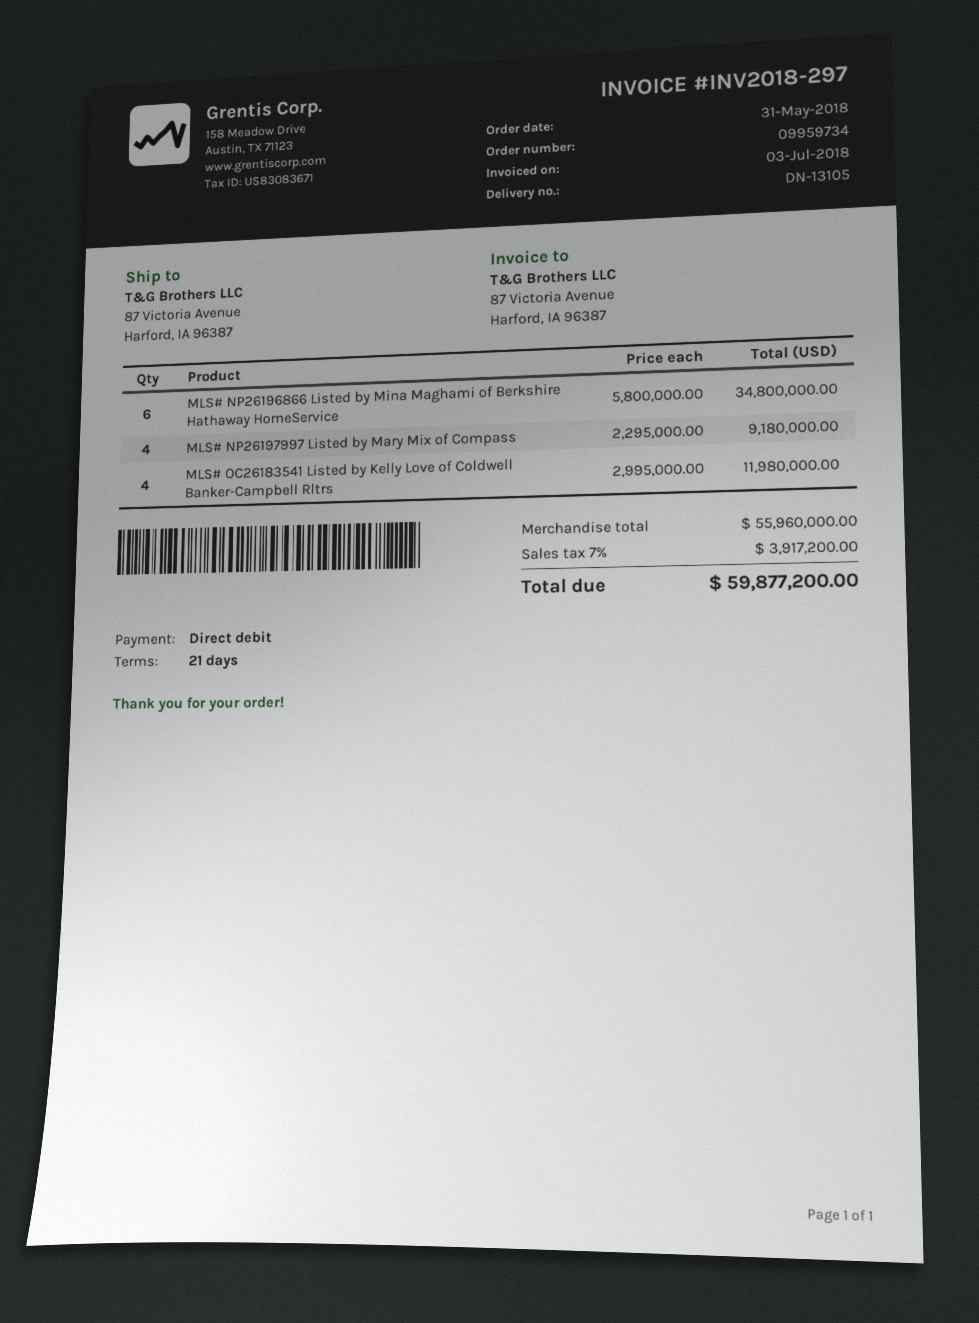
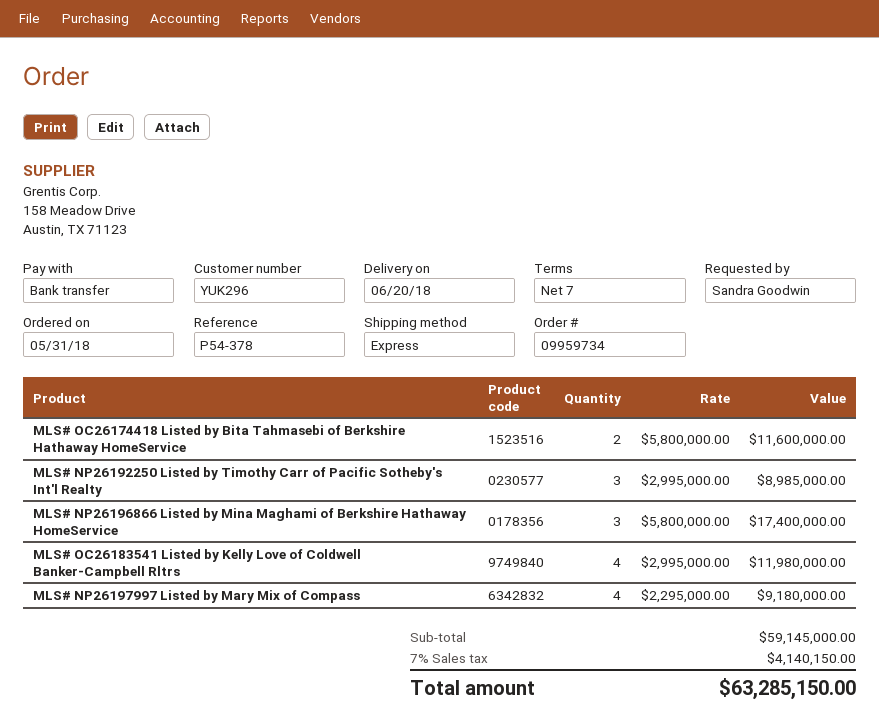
payment terms: 21 days -> 7 days
payment method: direct debit -> bank transfer
MLS# NP26196866 Listed by Mina Maghami of Berkshire Hathaway HomeService: 6 x 5800000.00 = 34800000.00 -> 3 x 5800000.00 = 17400000.00
MLS# OC26174418 Listed by Bita Tahmasebi of Berkshire Hathaway HomeService: none -> 2 x 5800000.00 = 11600000.00
MLS# NP26192250 Listed by Timothy Carr of Pacific Sotheby's Int'l Realty: none -> 3 x 2995000.00 = 8985000.00
subtotal: 55960000.00 -> 59145000.00
tax: 7% = 3917200.00 -> 7% = 4140150.00
total: 59877200.00 -> 63285150.00

